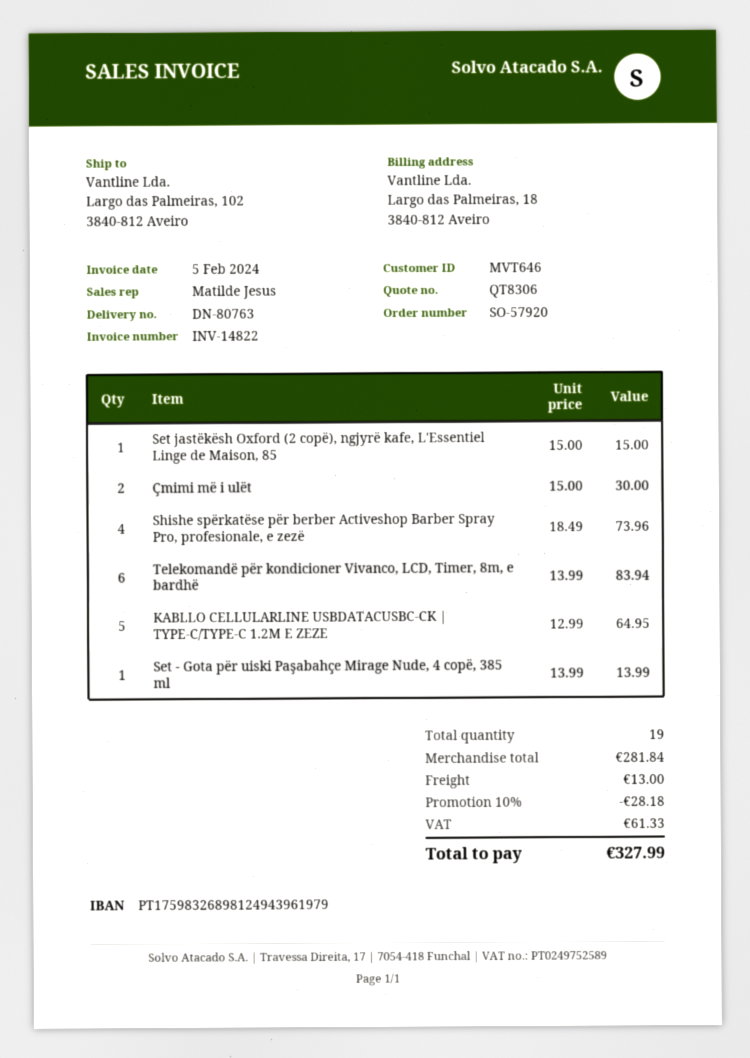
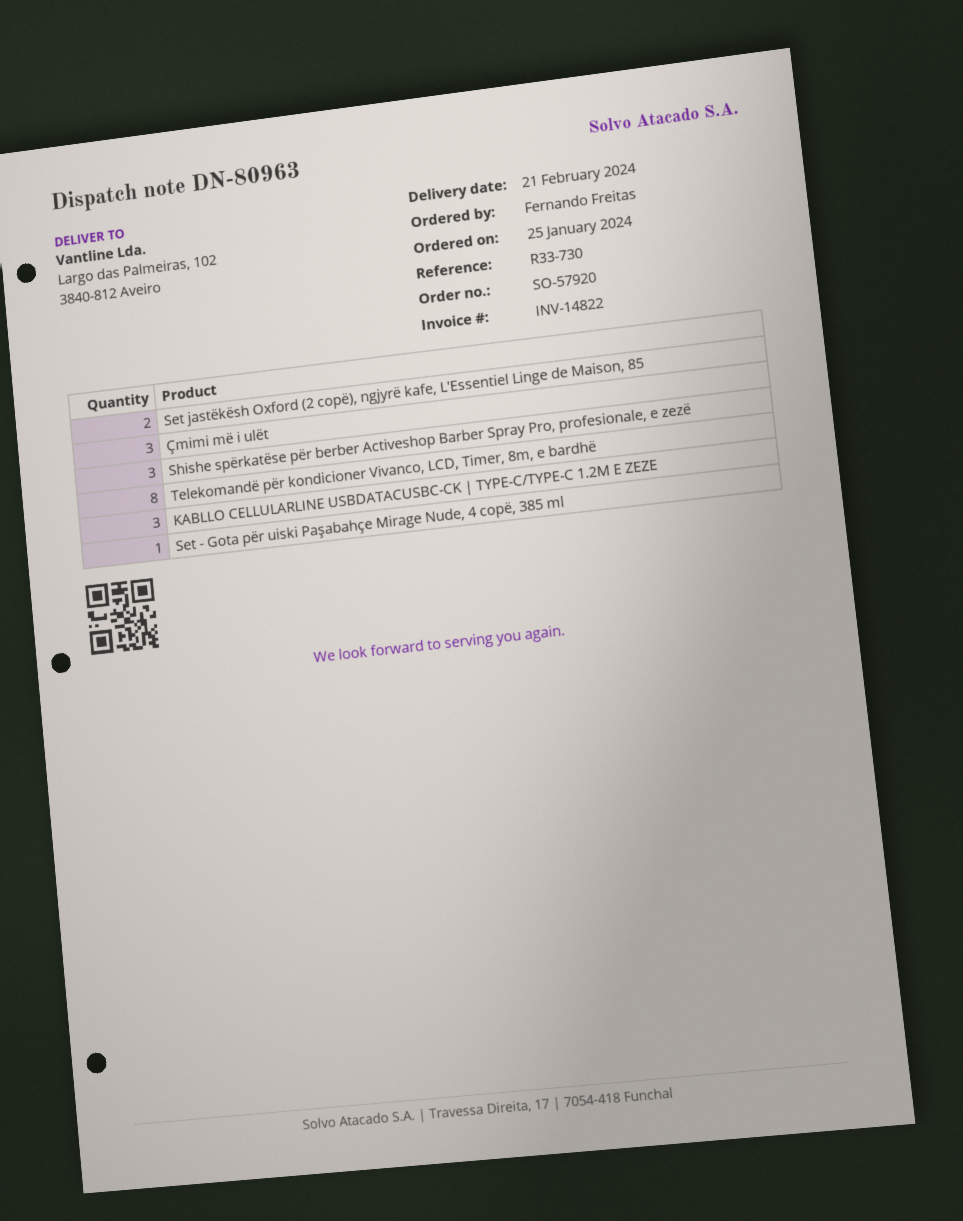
delivery note number: DN-80763 -> DN-80963
Set jastëkësh Oxford (2 copë), ngjyrë kafe, L'Essentiel Linge de Maison, 85: 1 -> 2
Çmimi më i ulët: 2 -> 3
Shishe spërkatëse për berber Activeshop Barber Spray Pro, profesionale, e zezë: 4 -> 3
Telekomandë për kondicioner Vivanco, LCD, Timer, 8m, e bardhë: 6 -> 8
KABLLO CELLULARLINE USBDATACUSBC-CK | TYPE-C/TYPE-C 1.2M E ZEZE: 5 -> 3

